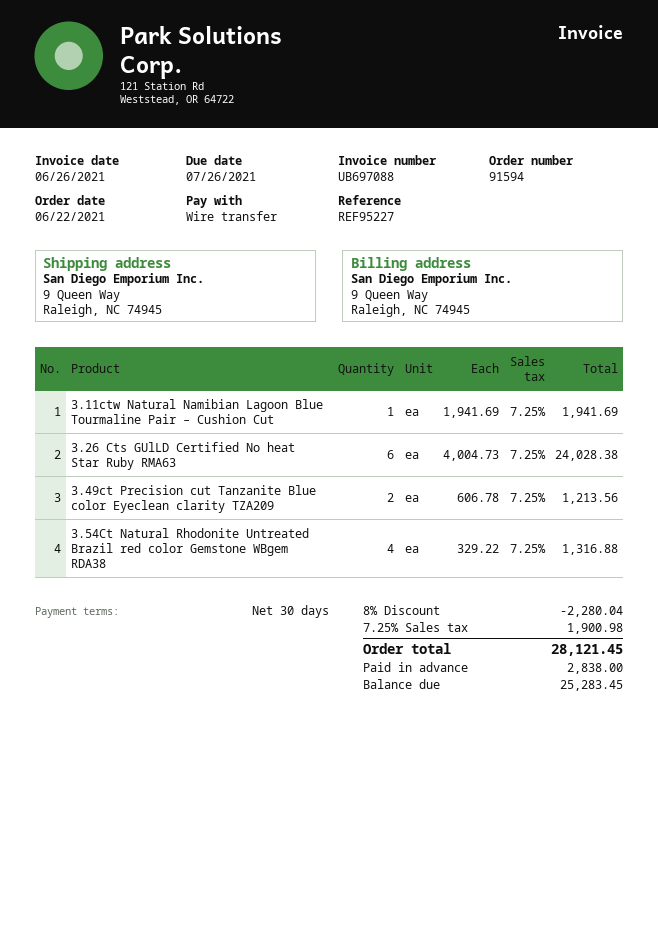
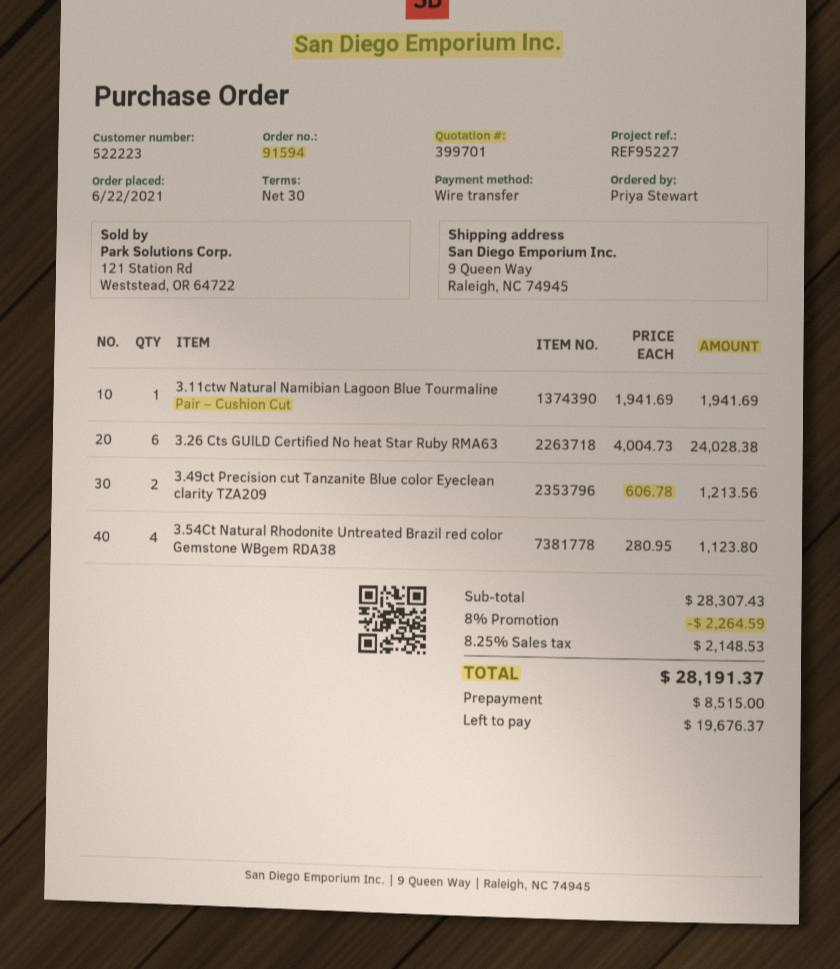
3.54Ct Natural Rhodonite Untreated Brazil red color Gemstone WBgem RDA38: 4 x 329.22 = 1316.88 -> 4 x 280.95 = 1123.80
discount: 8% = 2280.04 -> 8% = 2264.59
tax: 7.25% = 1900.98 -> 8.25% = 2148.53
total: 28121.45 -> 28191.37
deposit: 2838.00 -> 8515.00
balance: 25283.45 -> 19676.37

